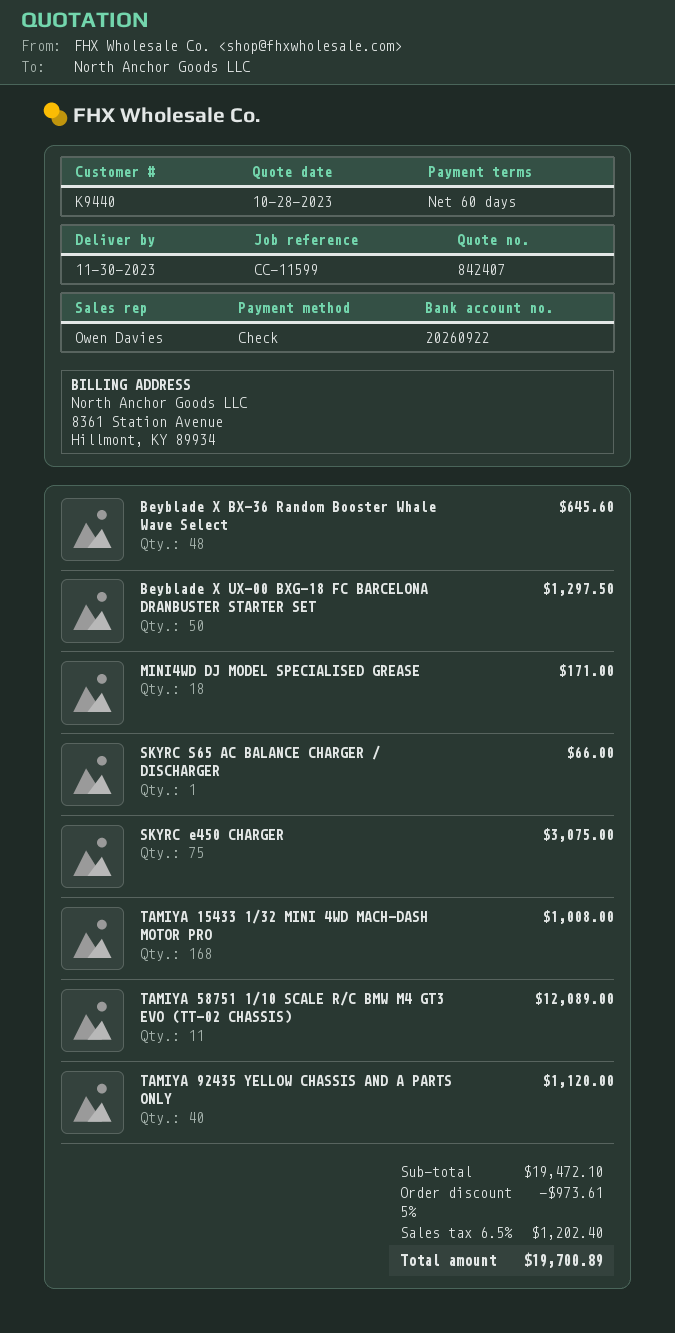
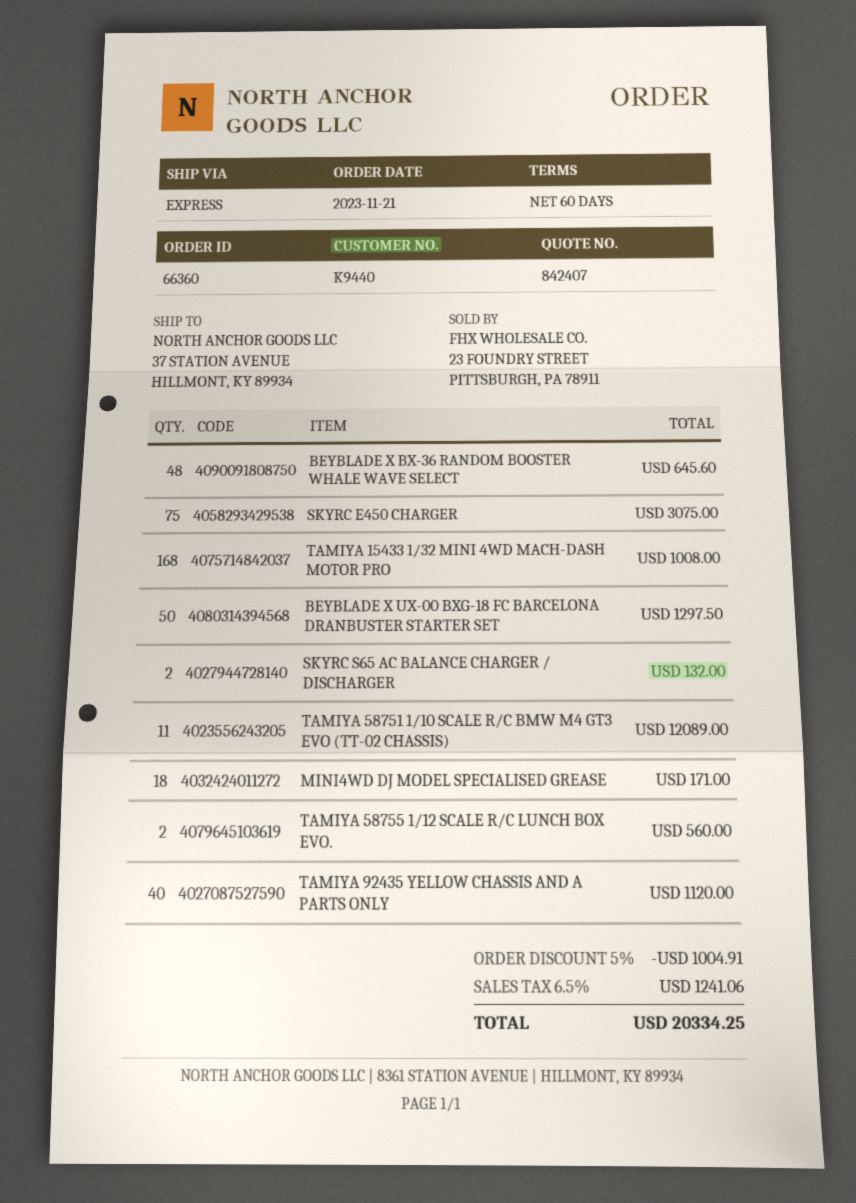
SKYRC S65 AC BALANCE CHARGER / DISCHARGER: 1 for 66.00 -> 2 for 132.00
TAMIYA 58755 1/12 SCALE R/C LUNCH BOX EVO.: none -> 2 for 560.00
discount: 5% = 973.61 -> 5% = 1004.91
tax: 6.5% = 1202.40 -> 6.5% = 1241.06
total: 19700.89 -> 20334.25

